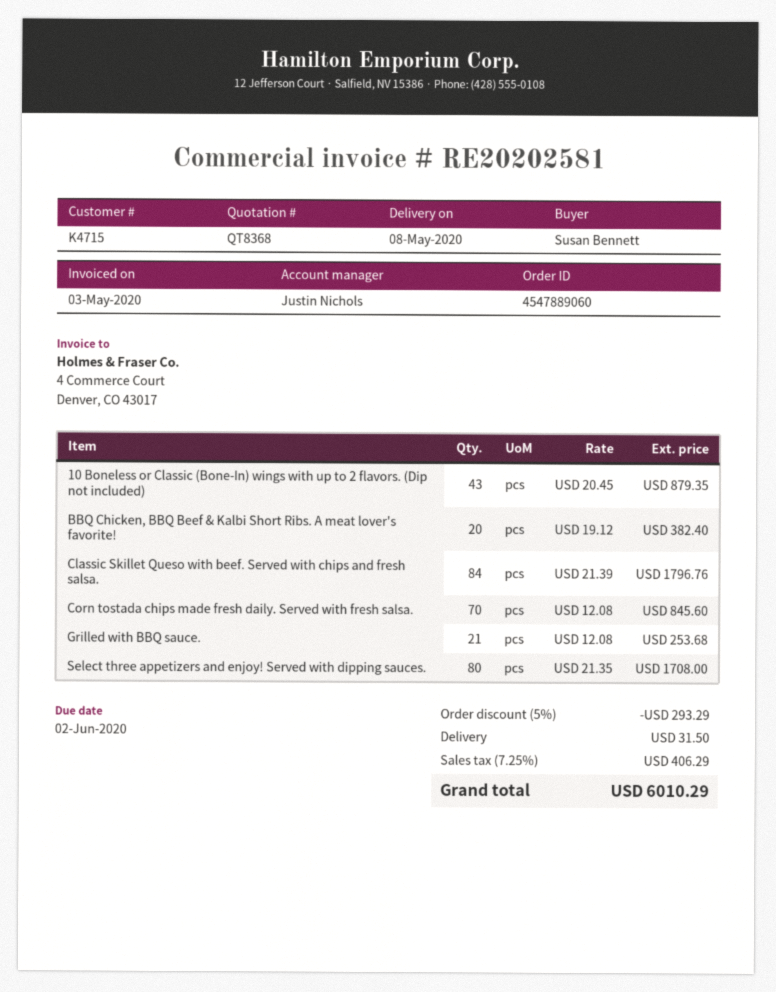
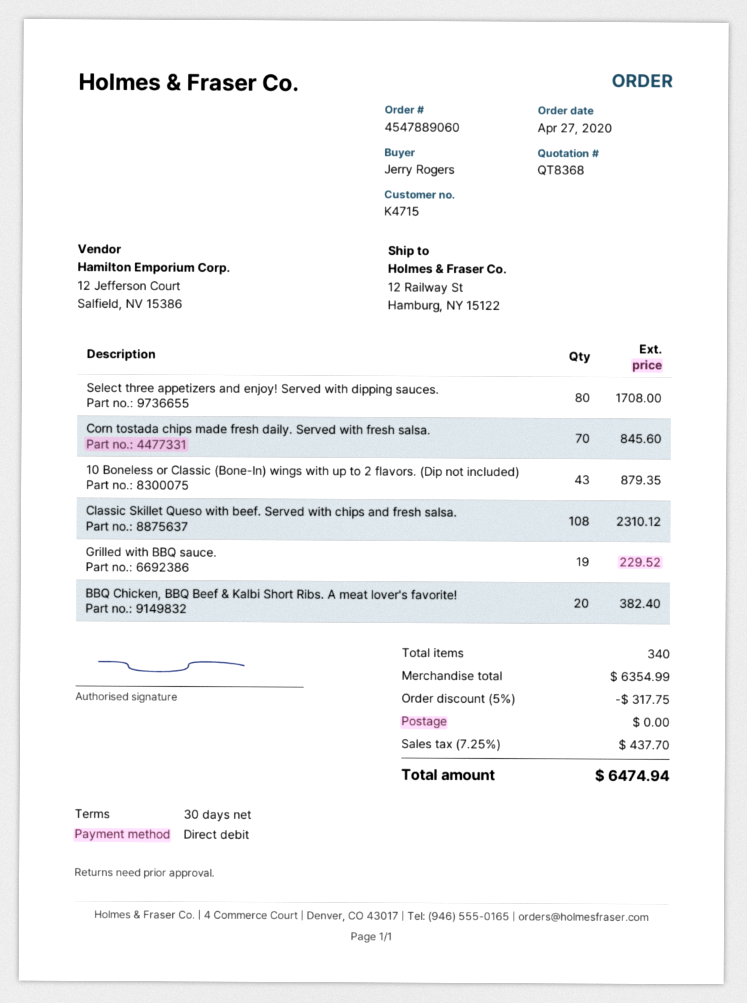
ordered by: Susan Bennett -> Jerry Rogers
Classic Skillet Queso with beef. Served with chips and fresh salsa.: 84 for 1796.76 -> 108 for 2310.12
Grilled with BBQ sauce.: 21 for 253.68 -> 19 for 229.52
discount: 5% = 293.29 -> 5% = 317.75
shipping: 31.50 -> 0.00
tax: 7.25% = 406.29 -> 7.25% = 437.70
total: 6010.29 -> 6474.94

